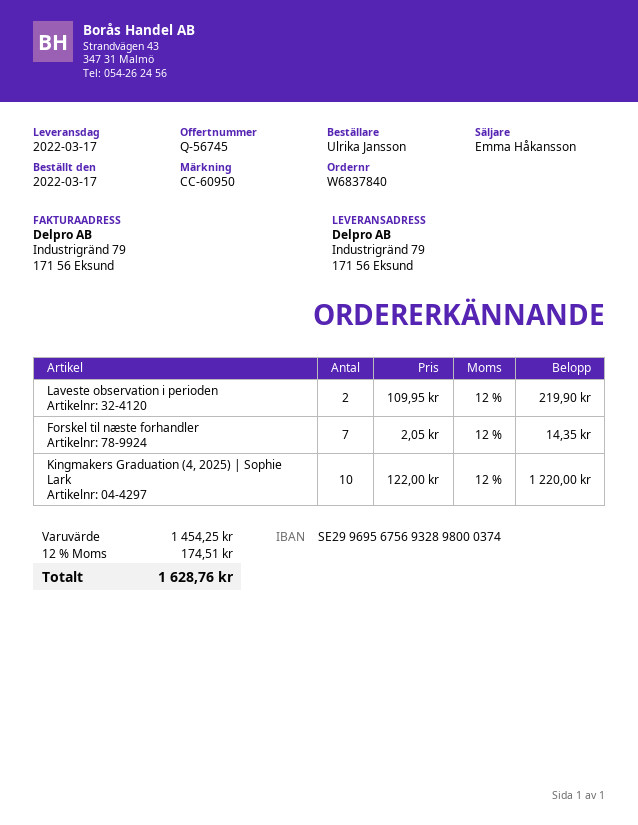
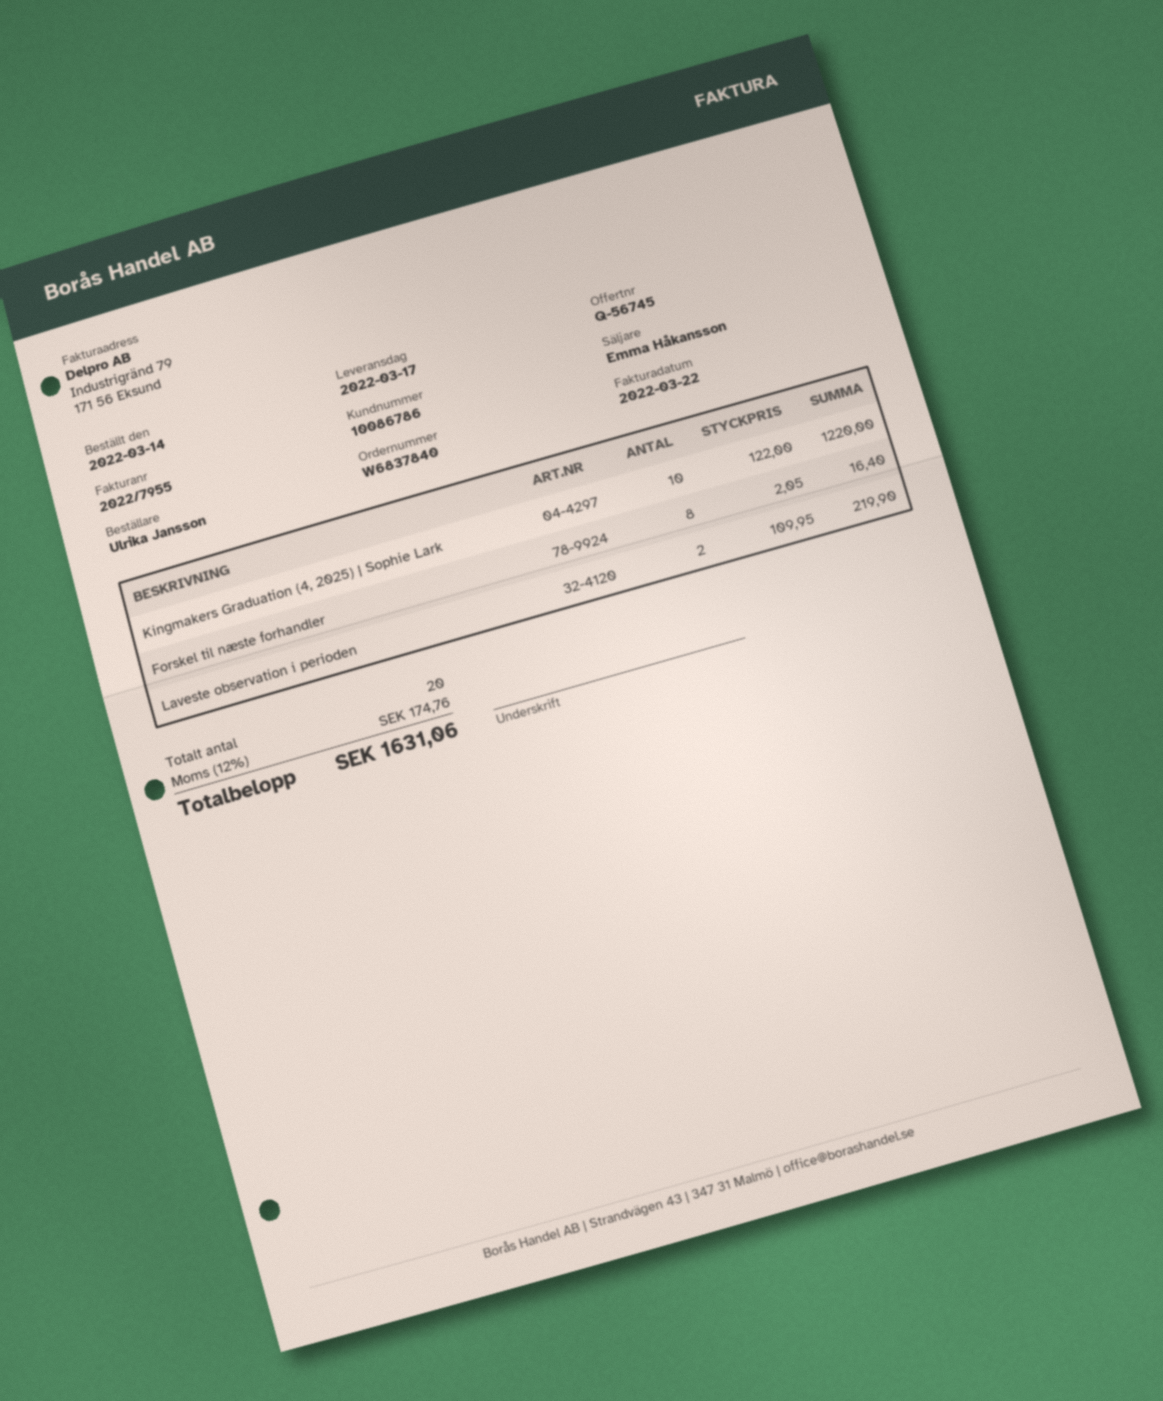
order date: 2022-03-17 -> 2022-03-14
Forskel til næste forhandler: 7 x 2.05 = 14.35 -> 8 x 2.05 = 16.40
tax: 12% = 174.51 -> 12% = 174.76
total: 1628.76 -> 1631.06

